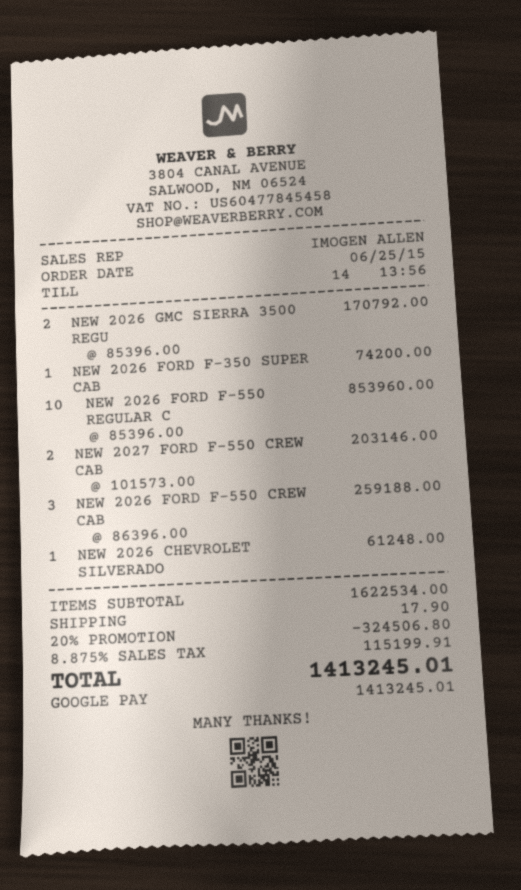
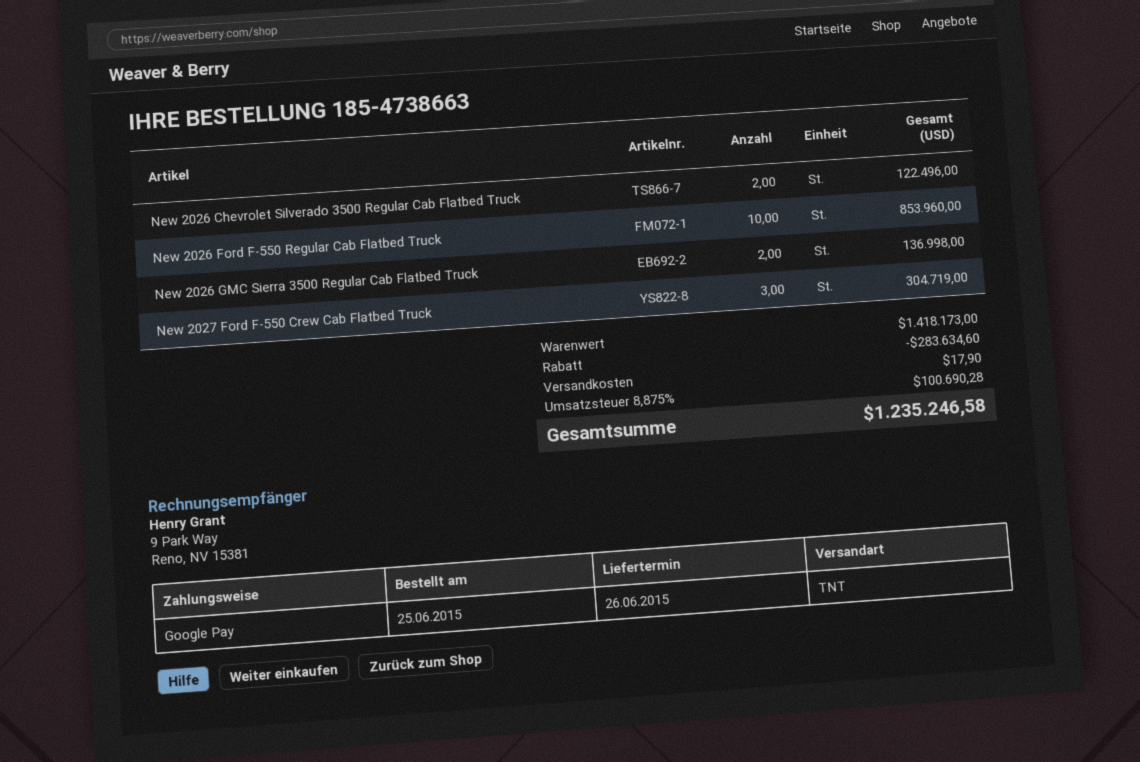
NEW 2026 GMC SIERRA 3500 REGU: 2 for 170792.00 -> 2 for 136998.00
NEW 2026 FORD F-350 SUPER CAB: 1 for 74200.00 -> none
NEW 2027 FORD F-550 CREW CAB: 2 for 203146.00 -> 3 for 304719.00
NEW 2026 FORD F-550 CREW CAB: 3 for 259188.00 -> none
NEW 2026 CHEVROLET SILVERADO: 1 for 61248.00 -> 2 for 122496.00
subtotal: 1622534.00 -> 1418173.00
discount: 324506.80 -> 283634.60
tax: 8.875% = 115199.91 -> 8.875% = 100690.28
total: 1413245.01 -> 1235246.58

